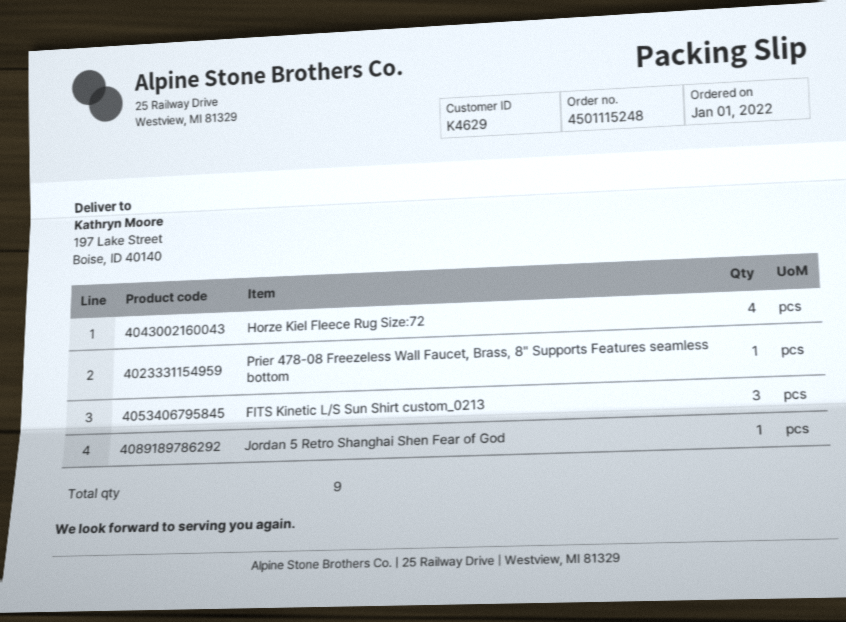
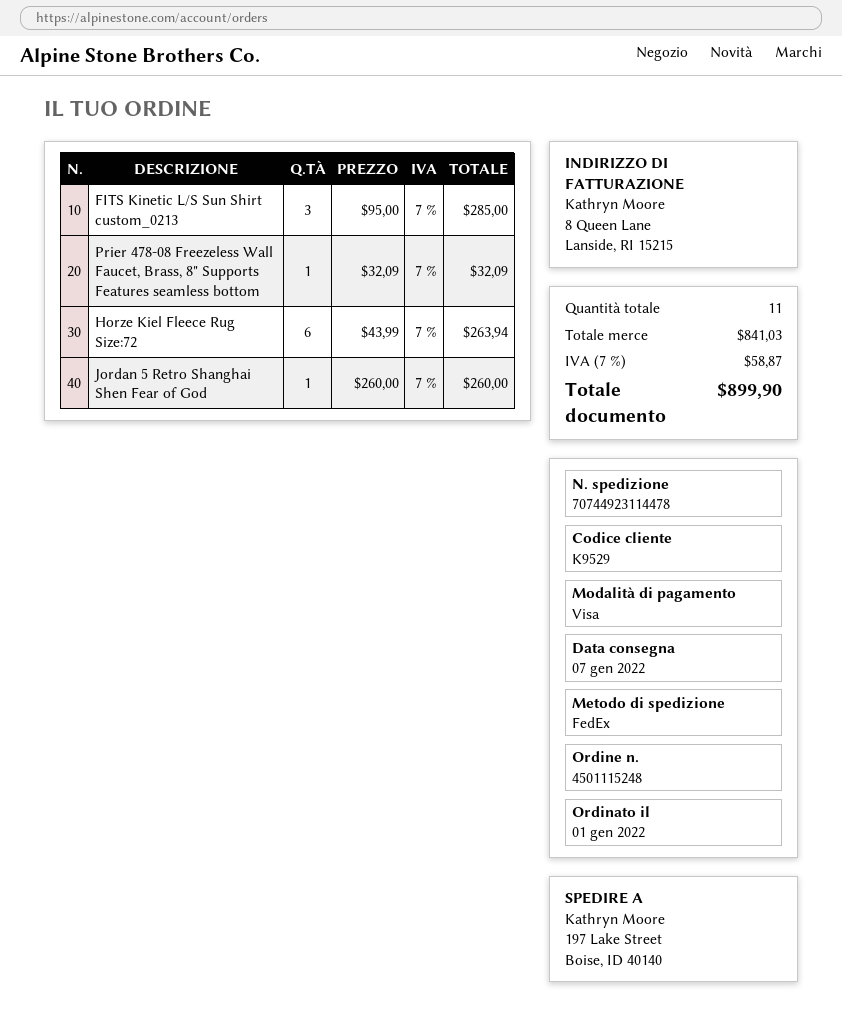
customer number: K4629 -> K9529
Horze Kiel Fleece Rug Size:72: 4 -> 6
total quantity: 9 -> 11

